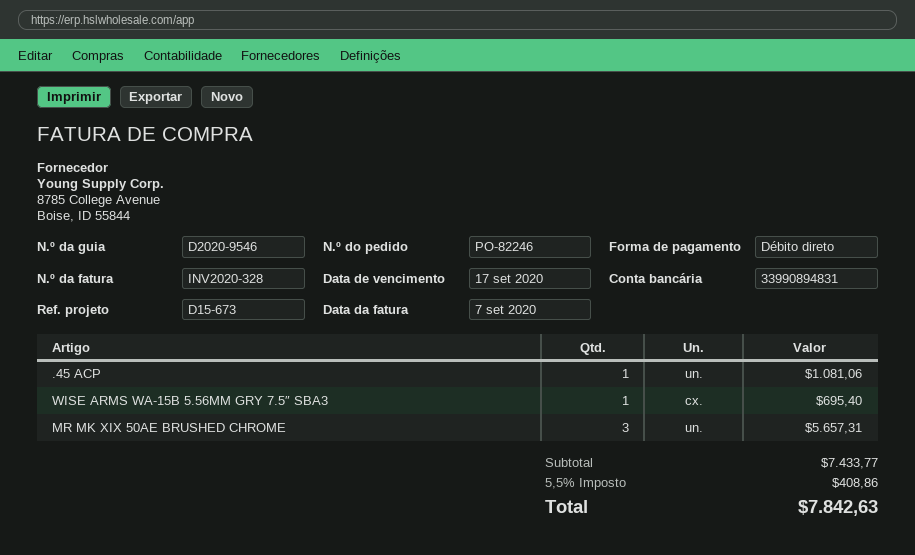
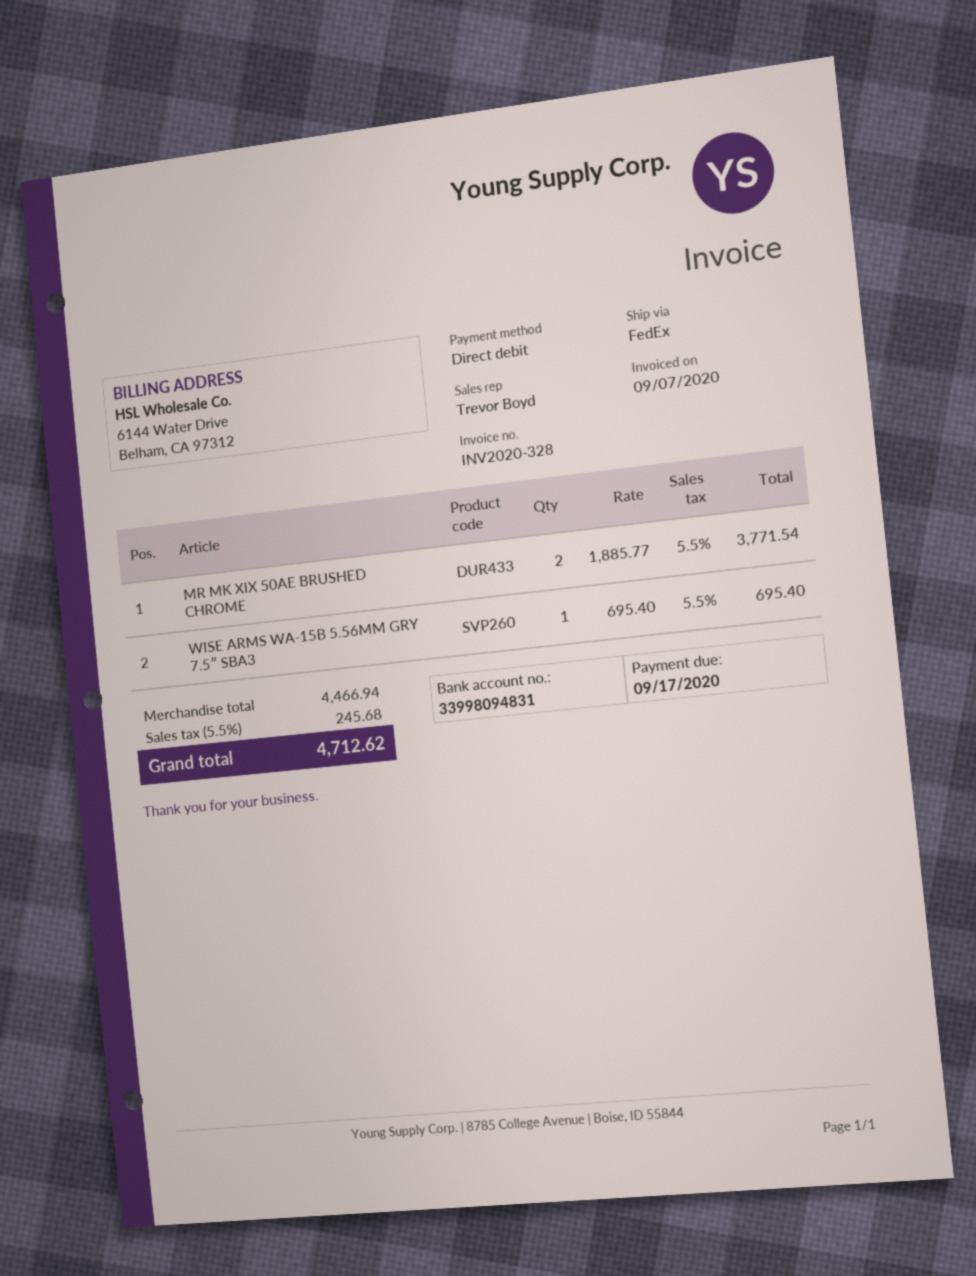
bank account: 33990894831 -> 33998094831
.45 ACP: 1 for 1081.06 -> none
MR MK XIX 50AE BRUSHED CHROME: 3 for 5657.31 -> 2 for 3771.54
subtotal: 7433.77 -> 4466.94
tax: 5.5% = 408.86 -> 5.5% = 245.68
total: 7842.63 -> 4712.62

